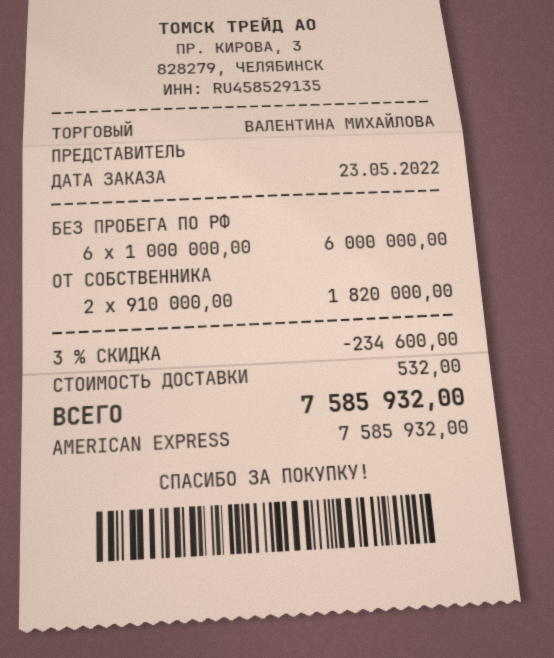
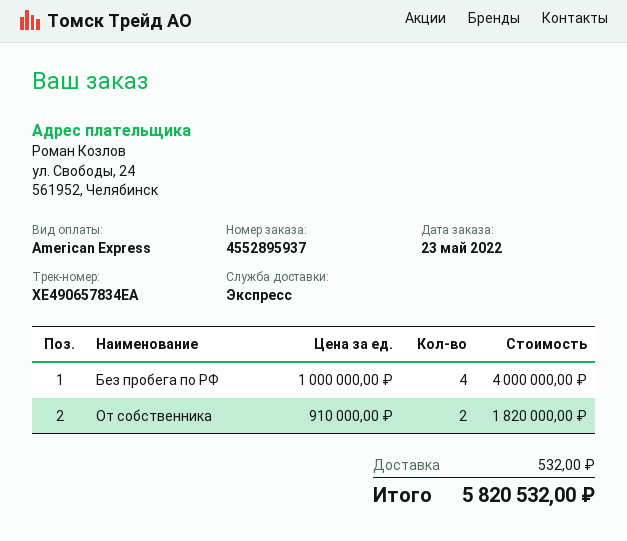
БЕЗ ПРОБЕГА ПО РФ: 6 x 1000000.00 = 6000000.00 -> 4 x 1000000.00 = 4000000.00
discount: 3% = 234600.00 -> none
total: 7585932.00 -> 5820532.00

